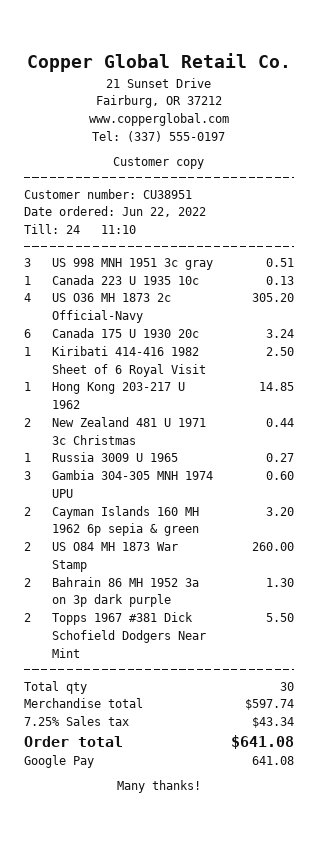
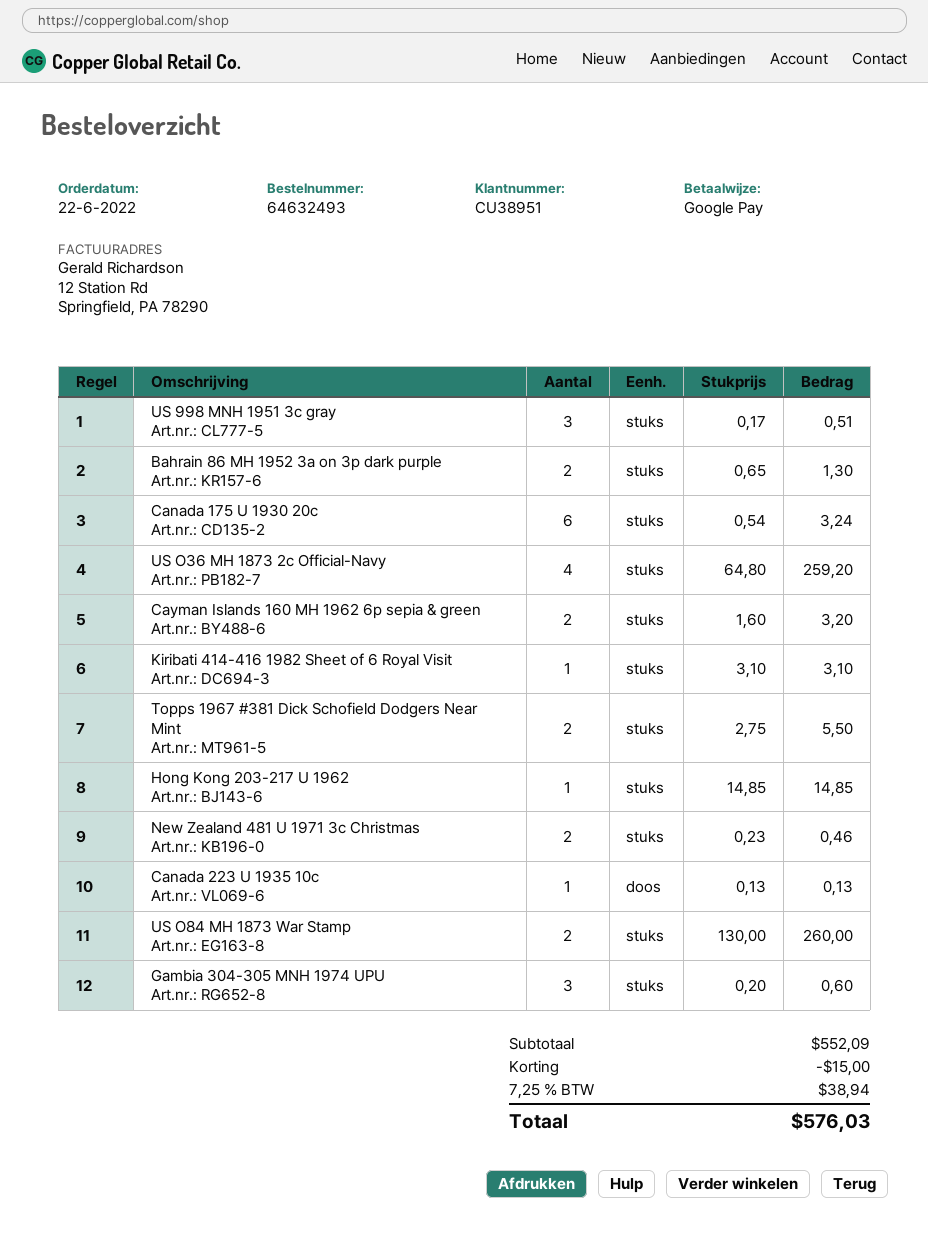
US O36 MH 1873 2c Official-Navy: 4 for 305.20 -> 4 for 259.20
Kiribati 414-416 1982 Sheet of 6 Royal Visit: 1 for 2.50 -> 1 for 3.10
New Zealand 481 U 1971 3c Christmas: 2 for 0.44 -> 2 for 0.46
Russia 3009 U 1965: 1 for 0.27 -> none
subtotal: 597.74 -> 552.09
discount: none -> 15.00
tax: 7.25% = 43.34 -> 7.25% = 38.94
total: 641.08 -> 576.03

